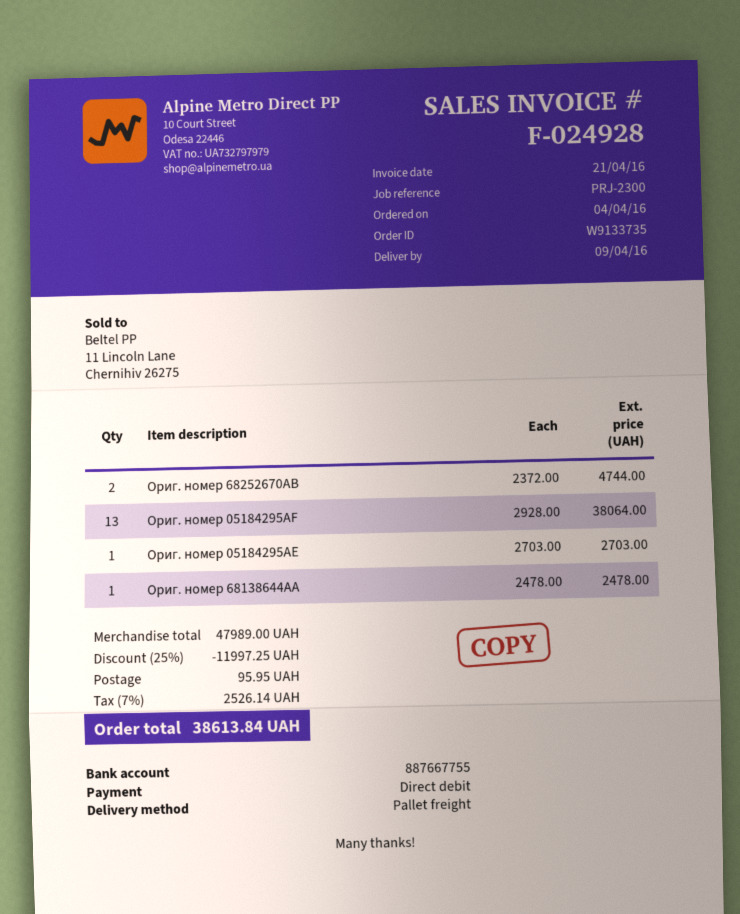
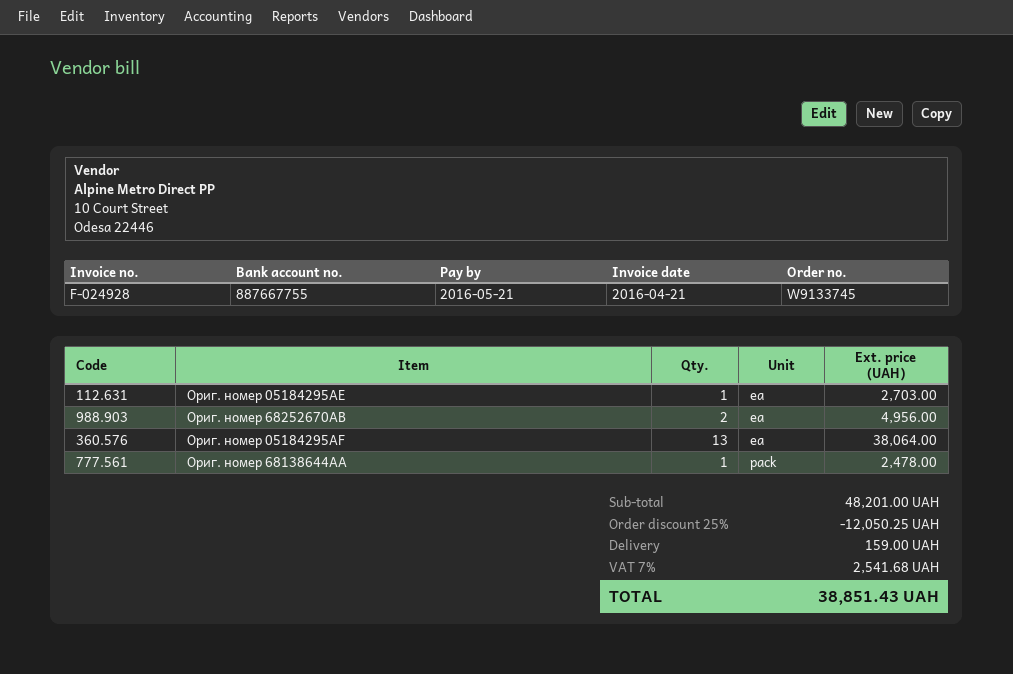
order number: W9133735 -> W9133745
Ориг. номер 68252670AB: 2 for 4744.00 -> 2 for 4956.00
subtotal: 47989.00 -> 48201.00
discount: 25% = 11997.25 -> 25% = 12050.25
shipping: 95.95 -> 159.00
tax: 7% = 2526.14 -> 7% = 2541.68
total: 38613.84 -> 38851.43

